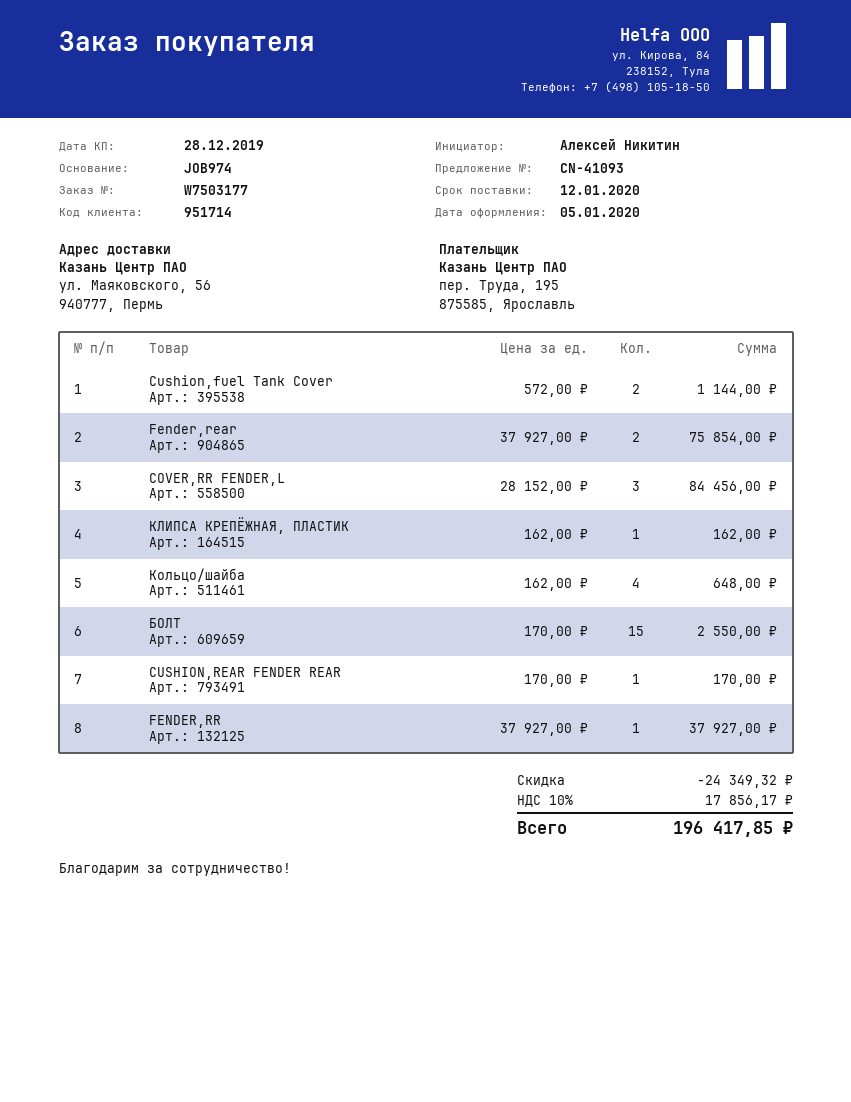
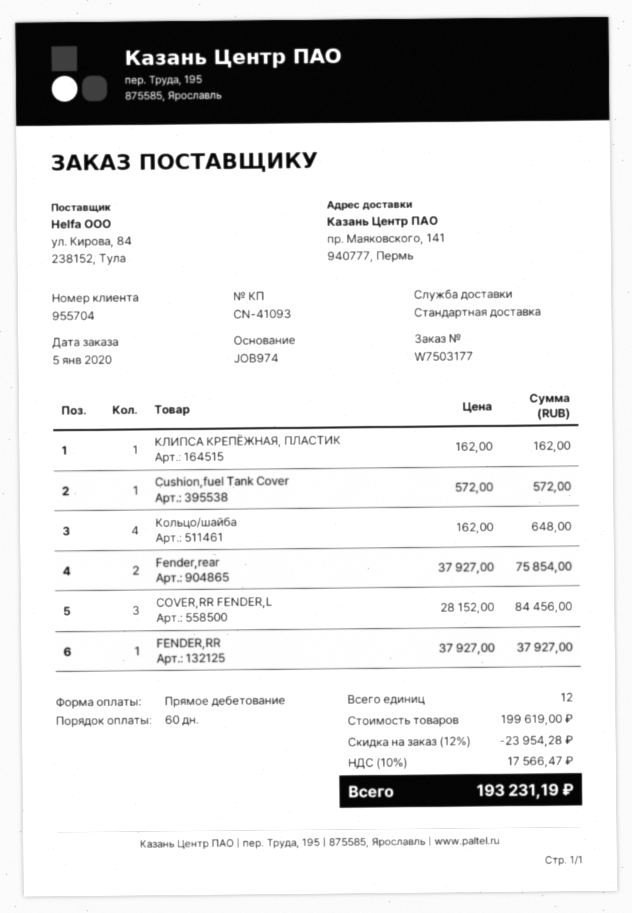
customer number: 951714 -> 955704
ship to: ул. Маяковского, 56, 940777, Пермь -> пр. Маяковского, 141, 940777, Пермь
Cushion,fuel Tank Cover: 2 x 572.00 = 1144.00 -> 1 x 572.00 = 572.00
БОЛТ: 15 x 170.00 = 2550.00 -> none
CUSHION,REAR FENDER REAR: 1 x 170.00 = 170.00 -> none
discount: 24349.32 -> 23954.28
tax: 10% = 17856.17 -> 10% = 17566.47
total: 196417.85 -> 193231.19

